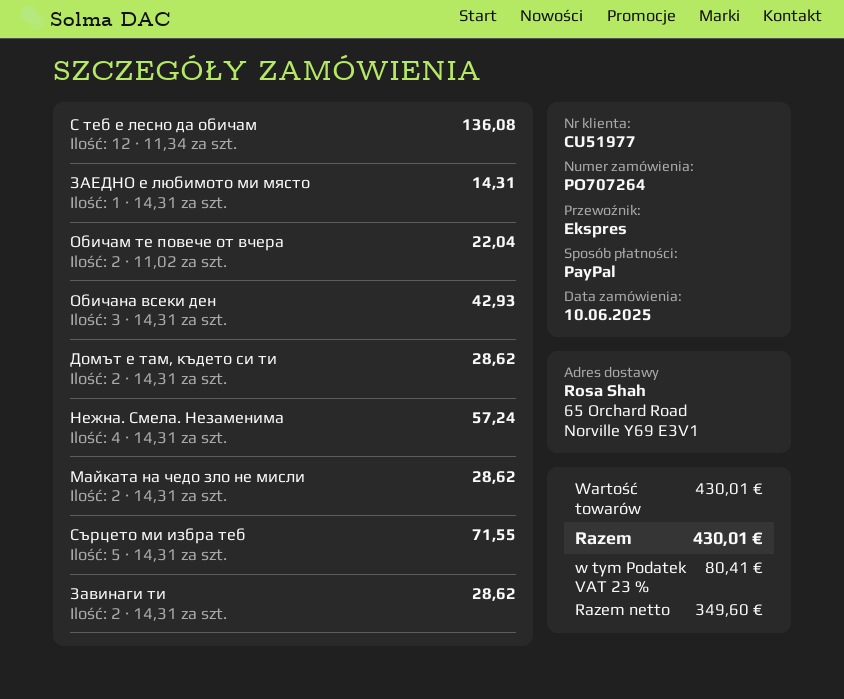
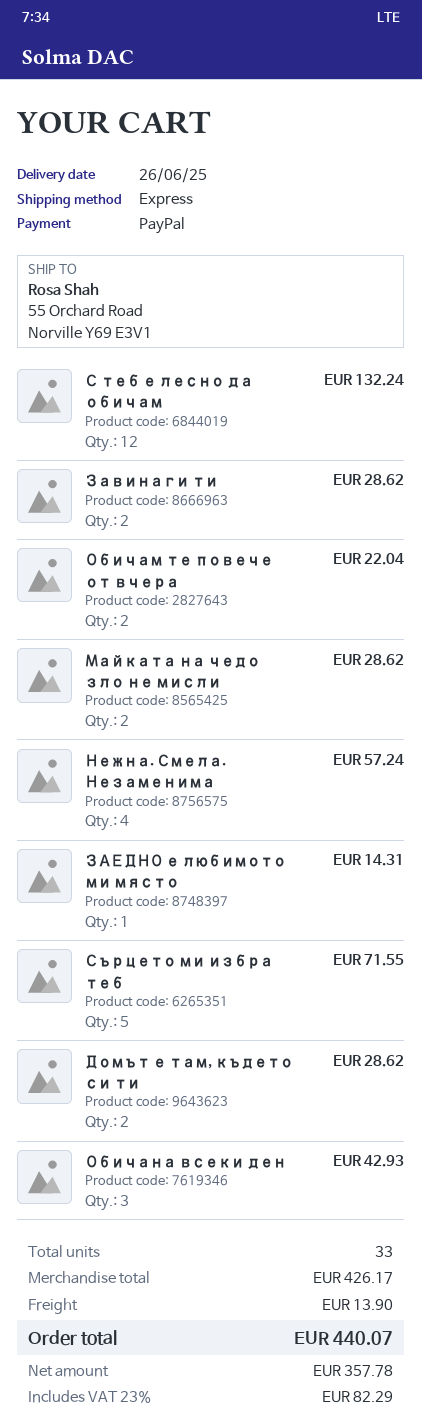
ship to: 65 Orchard Road, Norville Y69 E3V1 -> 55 Orchard Road, Norville Y69 E3V1
С теб е лесно да обичам: 12 for 136.08 -> 12 for 132.24
subtotal: 430.01 -> 426.17
shipping: none -> 13.90
net: 349.60 -> 357.78
tax: 23% = 80.41 -> 23% = 82.29
total: 430.01 -> 440.07

